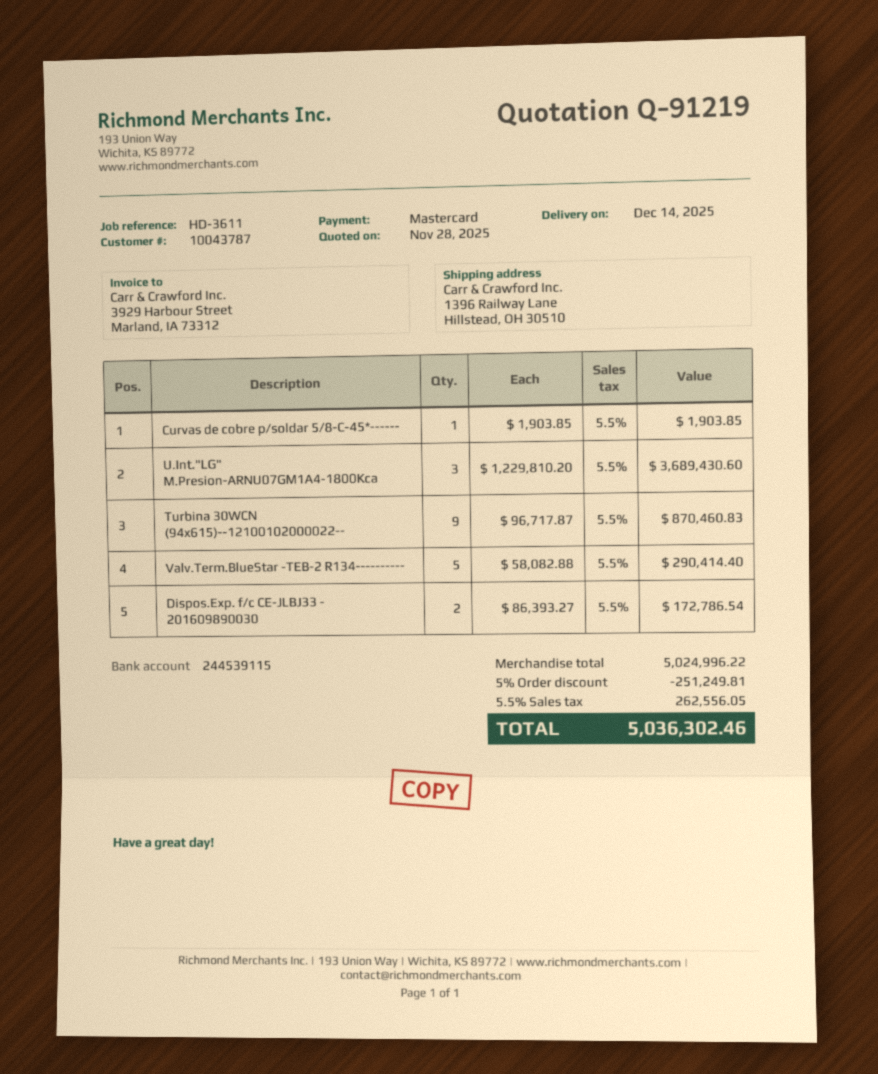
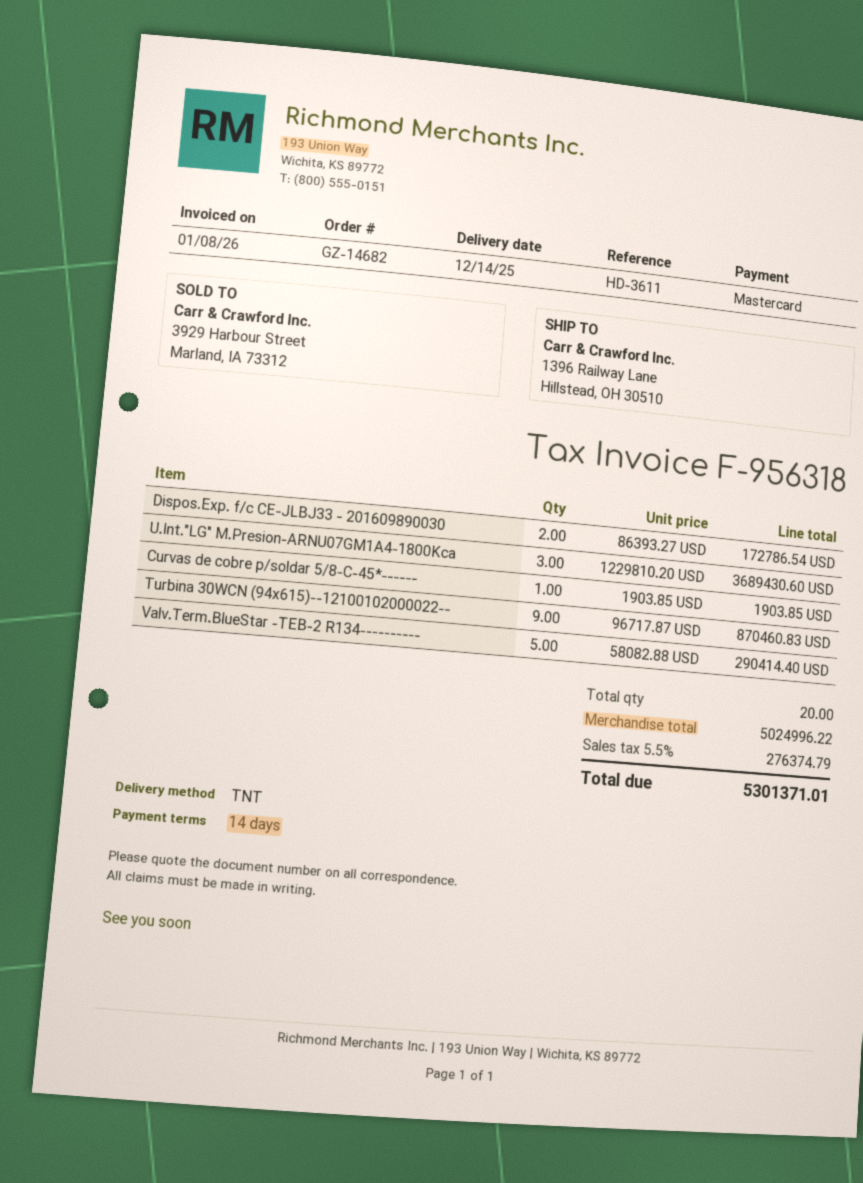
discount: 5% = 251249.81 -> none
tax: 5.5% = 262556.05 -> 5.5% = 276374.79
total: 5036302.46 -> 5301371.01

